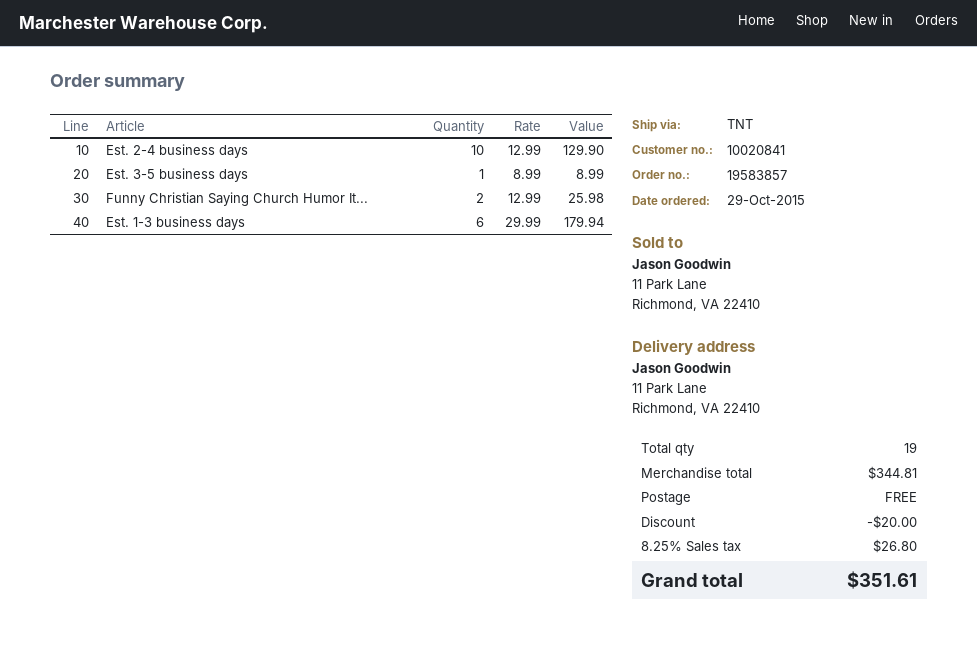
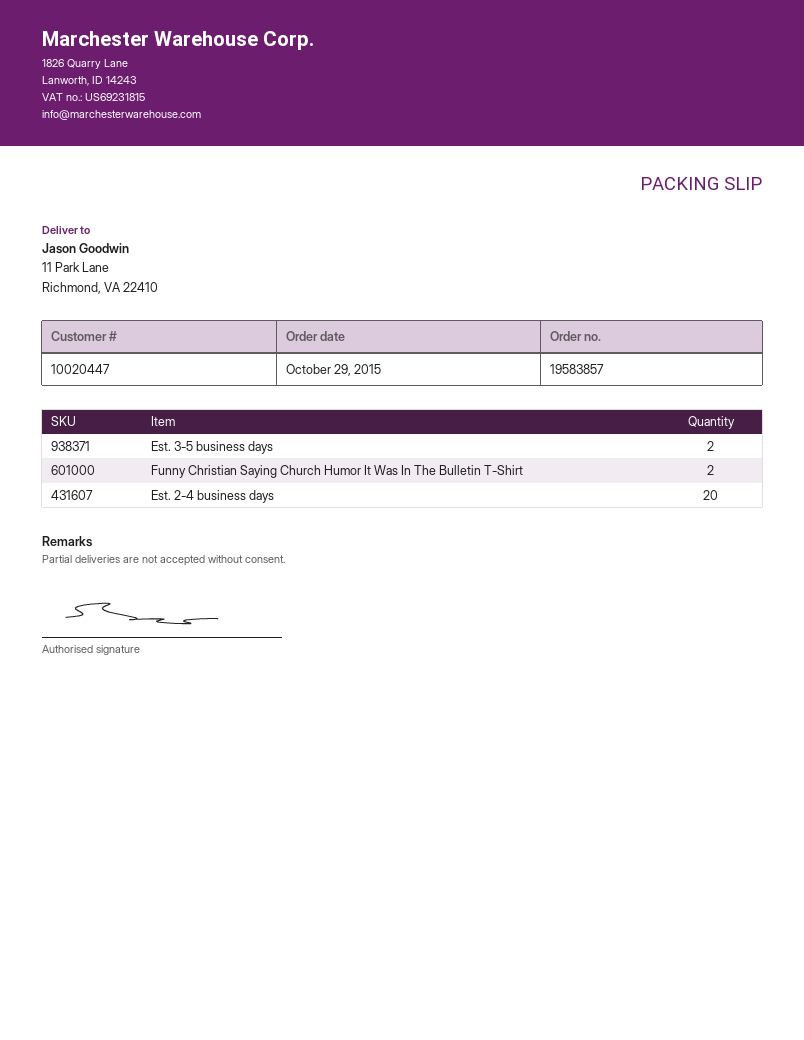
customer number: 10020841 -> 10020447
Est. 2-4 business days: 10 -> 20
Est. 3-5 business days: 1 -> 2
Est. 1-3 business days: 6 -> none

